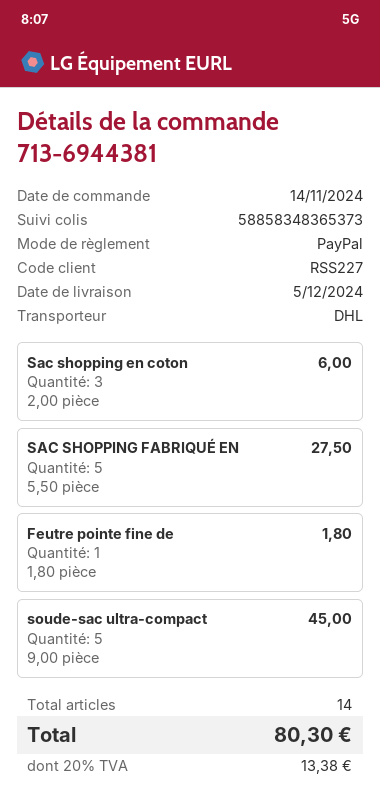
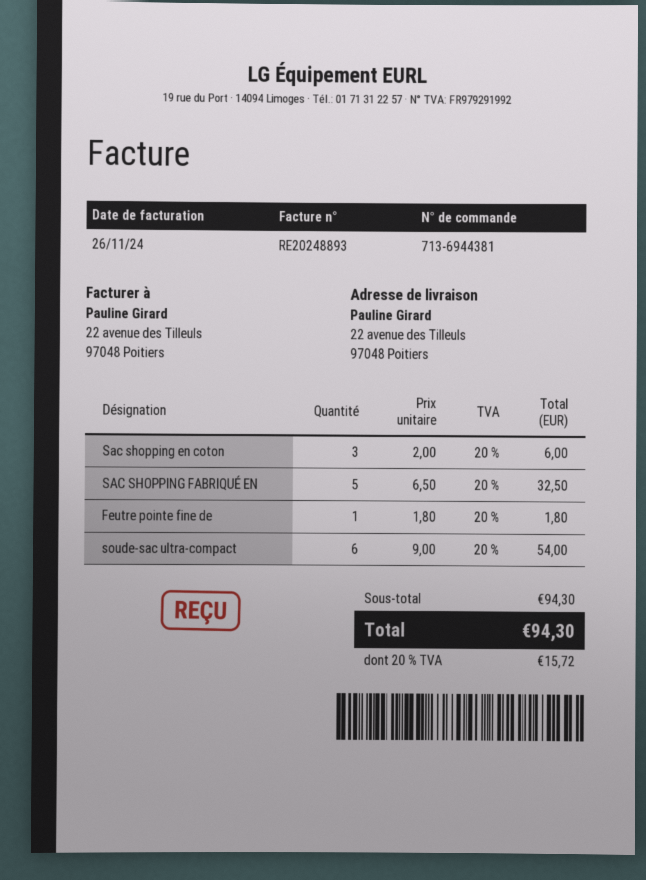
SAC SHOPPING FABRIQUÉ EN: 5 x 5.50 = 27.50 -> 5 x 6.50 = 32.50
soude-sac ultra-compact: 5 x 9.00 = 45.00 -> 6 x 9.00 = 54.00
tax: 20% = 13.38 -> 20% = 15.72
total: 80.30 -> 94.30

